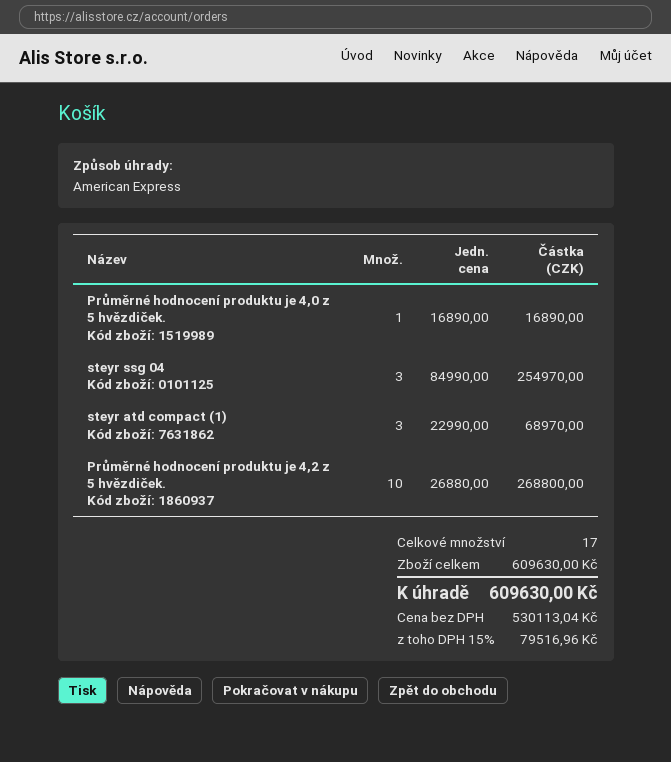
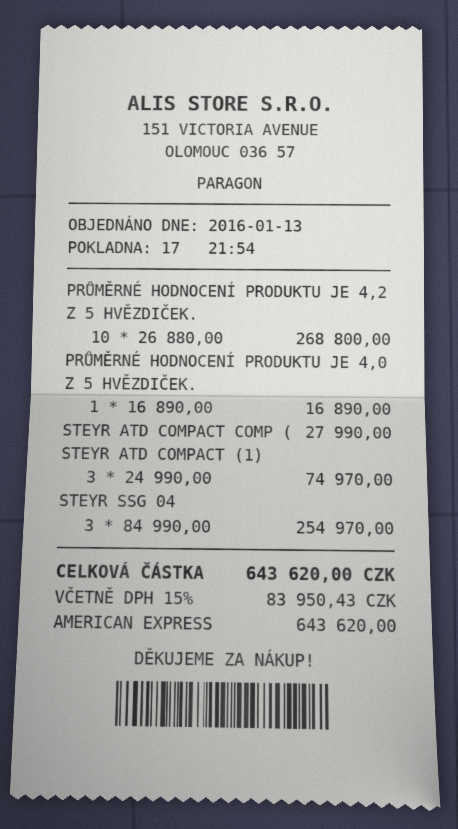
steyr atd compact (1): 3 x 22990.00 = 68970.00 -> 3 x 24990.00 = 74970.00
STEYR ATD COMPACT COMP (: none -> 1 x 27990.00 = 27990.00
tax: 15% = 79516.96 -> 15% = 83950.43
total: 609630.00 -> 643620.00

